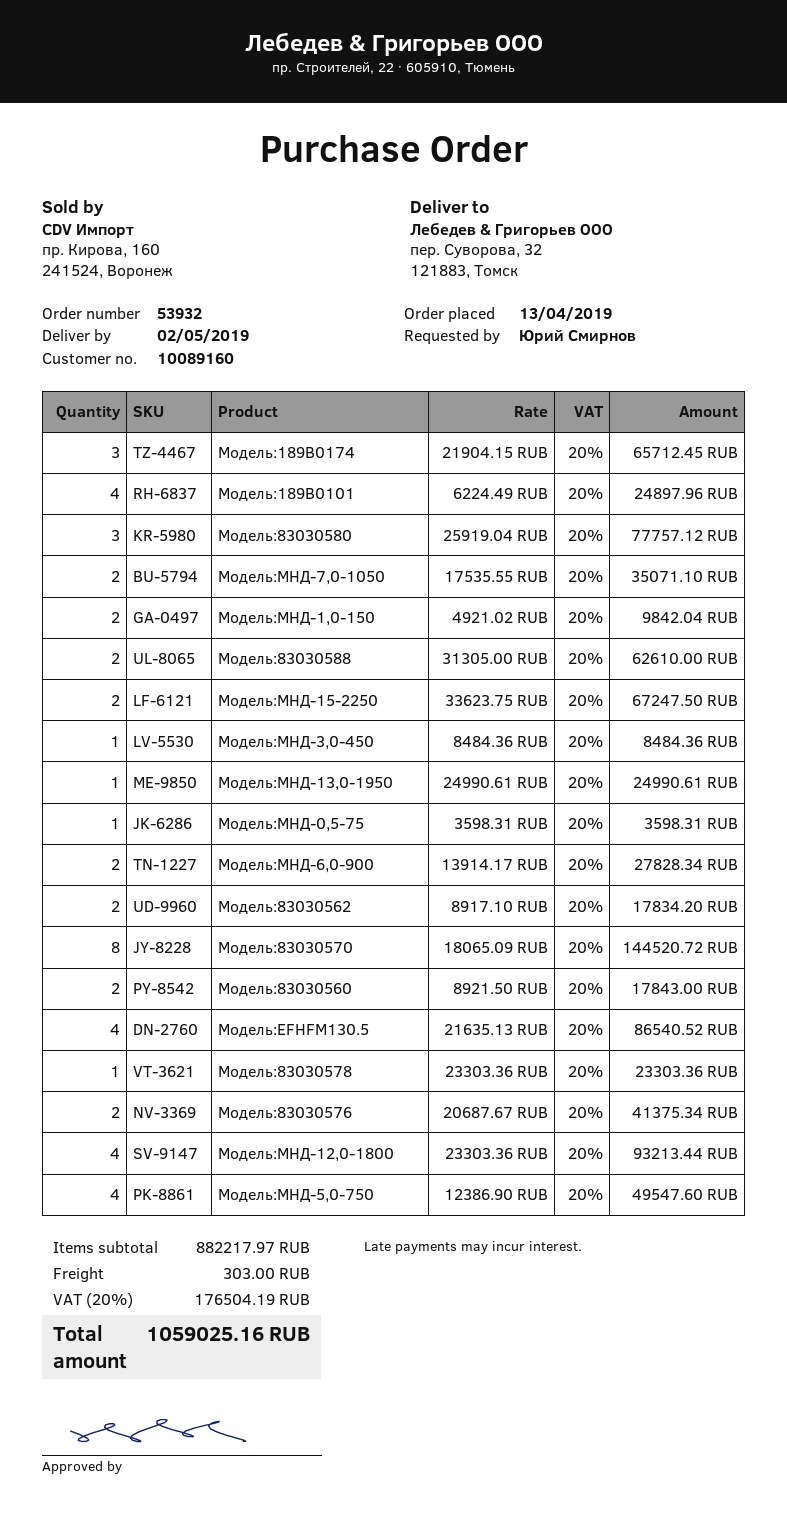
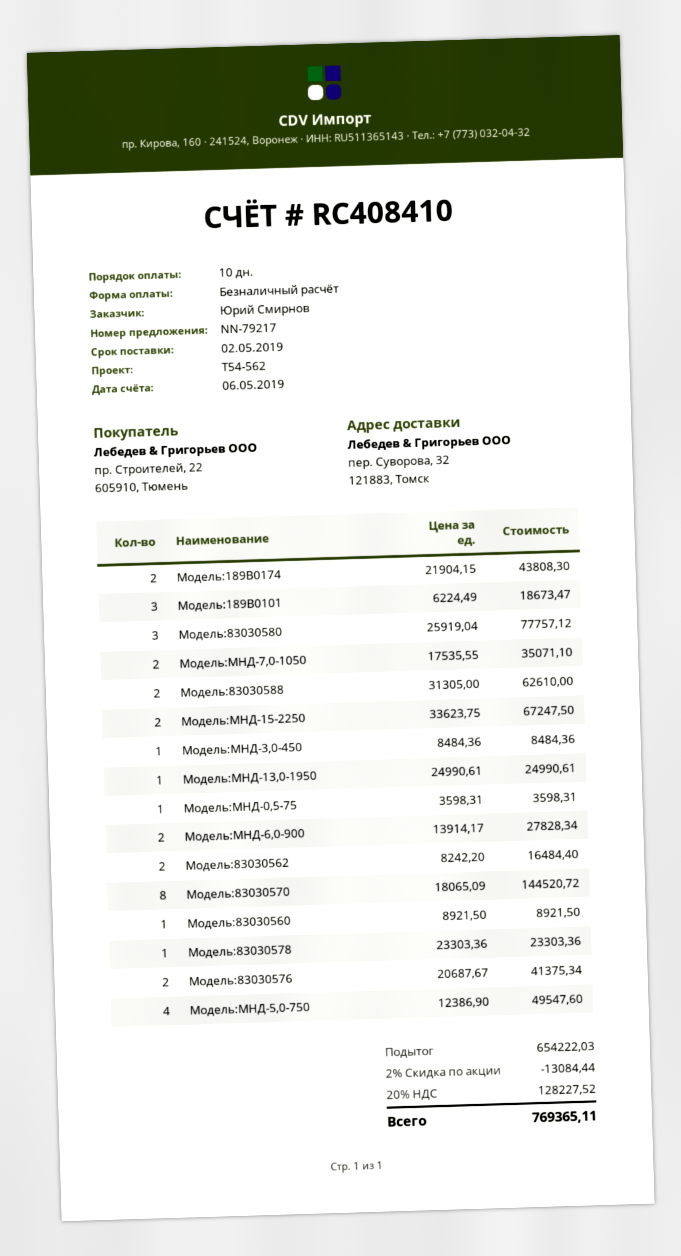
Модель:189B0174: 3 x 21904.15 = 65712.45 -> 2 x 21904.15 = 43808.30
Модель:189B0101: 4 x 6224.49 = 24897.96 -> 3 x 6224.49 = 18673.47
Модель:МНД-1,0-150: 2 x 4921.02 = 9842.04 -> none
Модель:83030562: 2 x 8917.10 = 17834.20 -> 2 x 8242.20 = 16484.40
Модель:83030560: 2 x 8921.50 = 17843.00 -> 1 x 8921.50 = 8921.50
Модель:EFHFM130.5: 4 x 21635.13 = 86540.52 -> none
Модель:МНД-12,0-1800: 4 x 23303.36 = 93213.44 -> none
subtotal: 882217.97 -> 654222.03
discount: none -> 2% = 13084.44
shipping: 303.00 -> none
tax: 20% = 176504.19 -> 20% = 128227.52
total: 1059025.16 -> 769365.11

